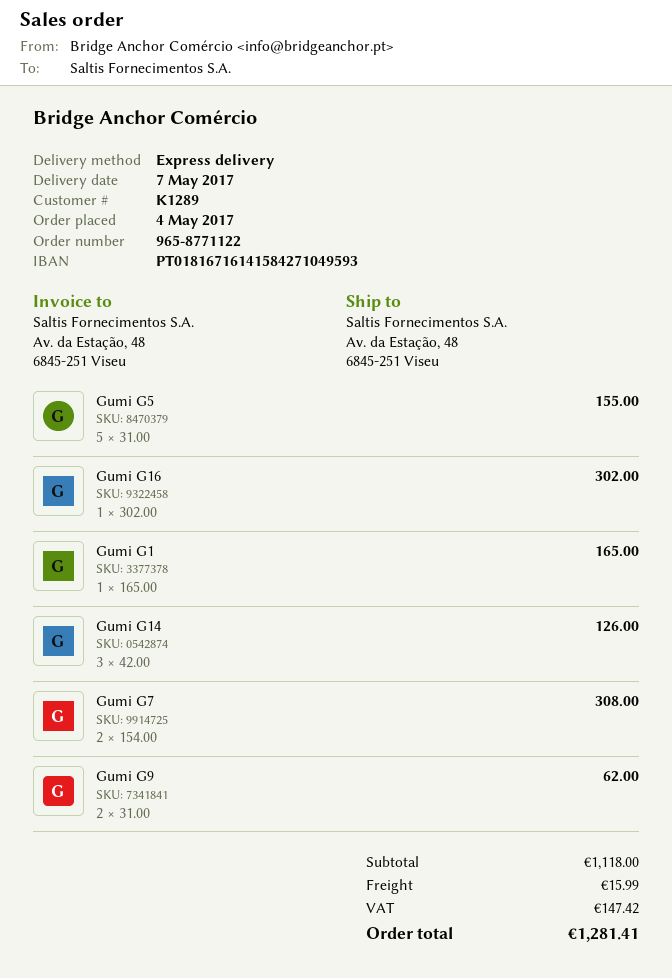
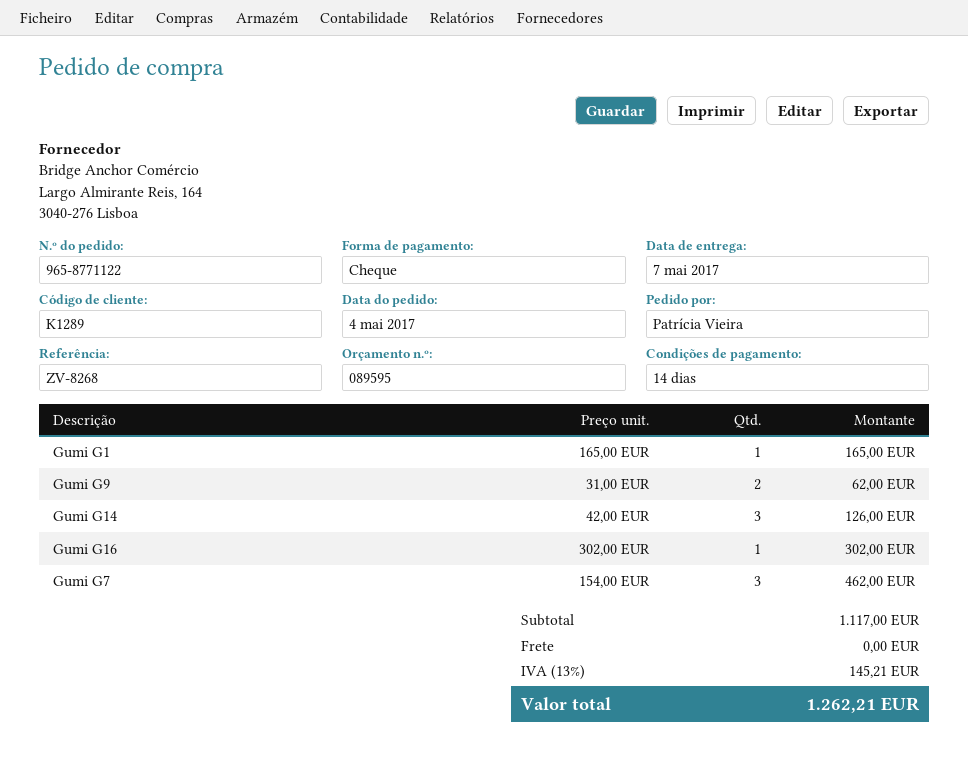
Gumi G5: 5 x 31.00 = 155.00 -> none
Gumi G7: 2 x 154.00 = 308.00 -> 3 x 154.00 = 462.00
subtotal: 1118.00 -> 1117.00
shipping: 15.99 -> 0.00
tax: 147.42 -> 145.21
total: 1281.41 -> 1262.21

